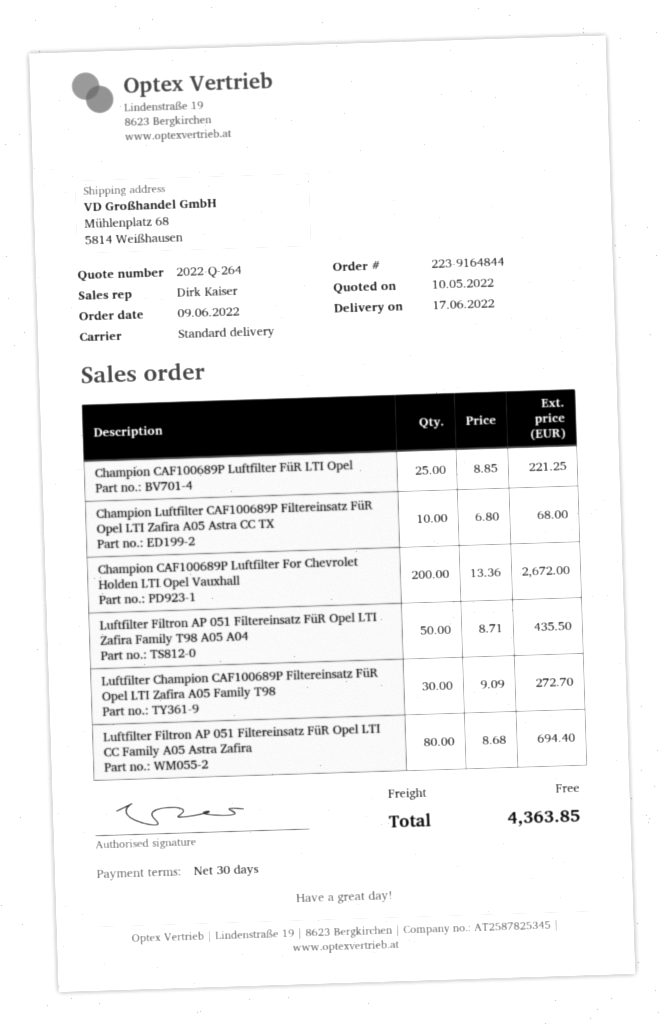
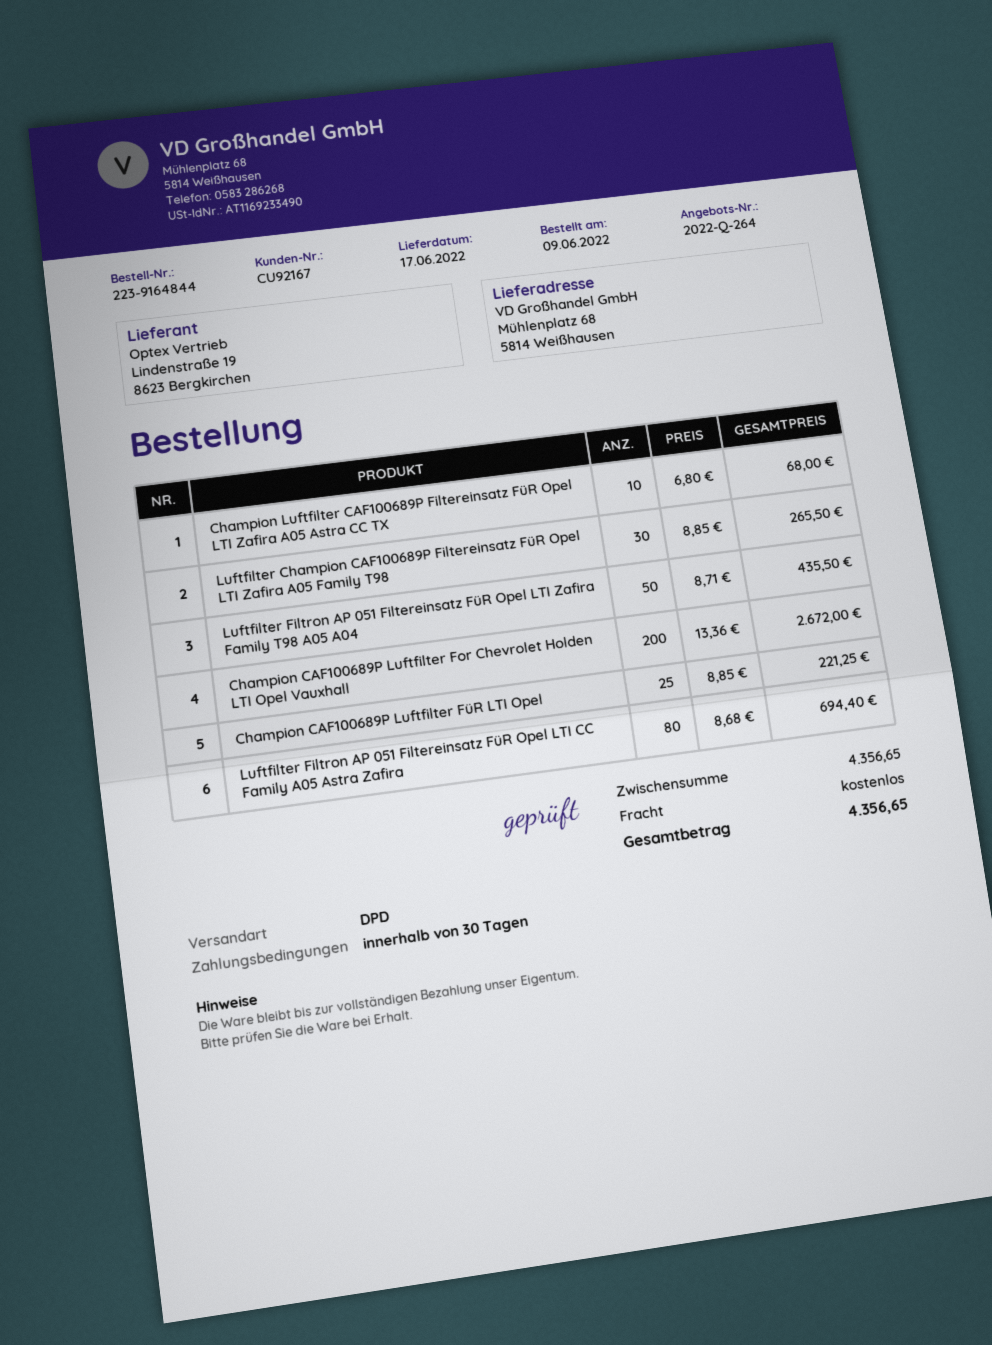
shipping method: standard -> DPD
Luftfilter Champion CAF100689P Filtereinsatz FüR Opel LTI Zafira A05 Family T98: 30 x 9.09 = 272.70 -> 30 x 8.85 = 265.50
total: 4363.85 -> 4356.65

